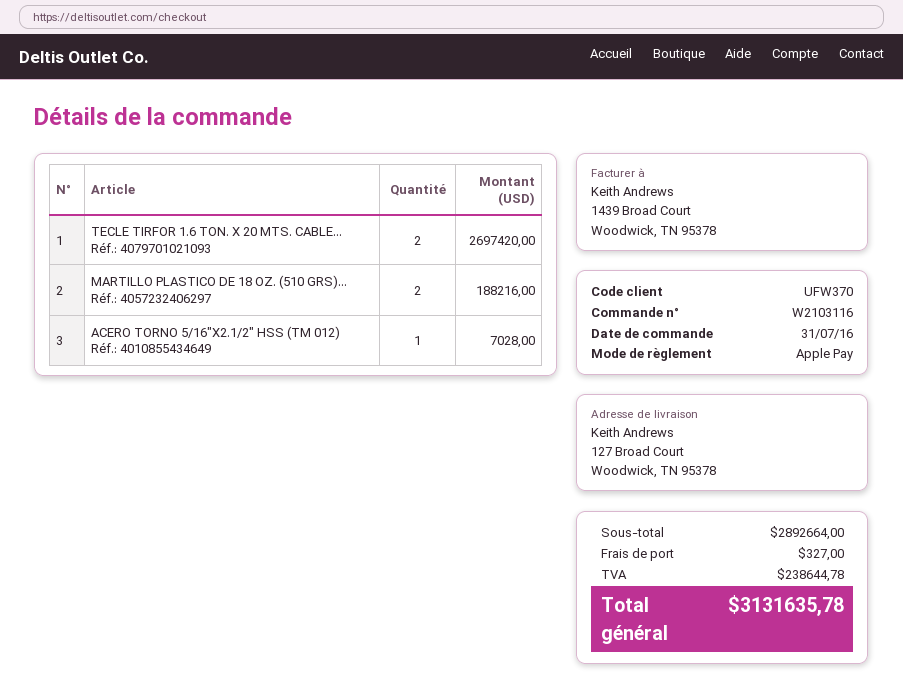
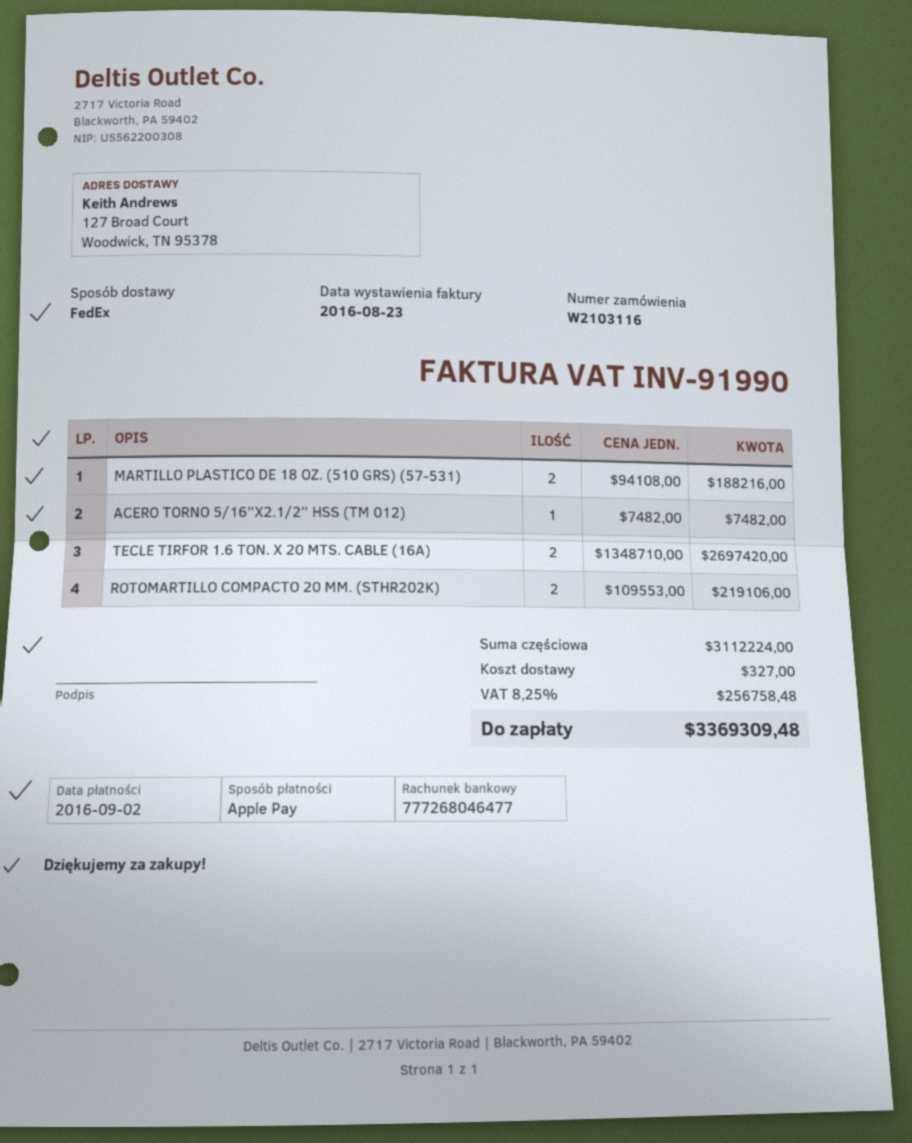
ACERO TORNO 5/16″X2.1/2″ HSS (TM 012): 1 for 7028.00 -> 1 for 7482.00
ROTOMARTILLO COMPACTO 20 MM. (STHR202K): none -> 2 for 219106.00
subtotal: 2892664.00 -> 3112224.00
tax: 238644.78 -> 256758.48
total: 3131635.78 -> 3369309.48

